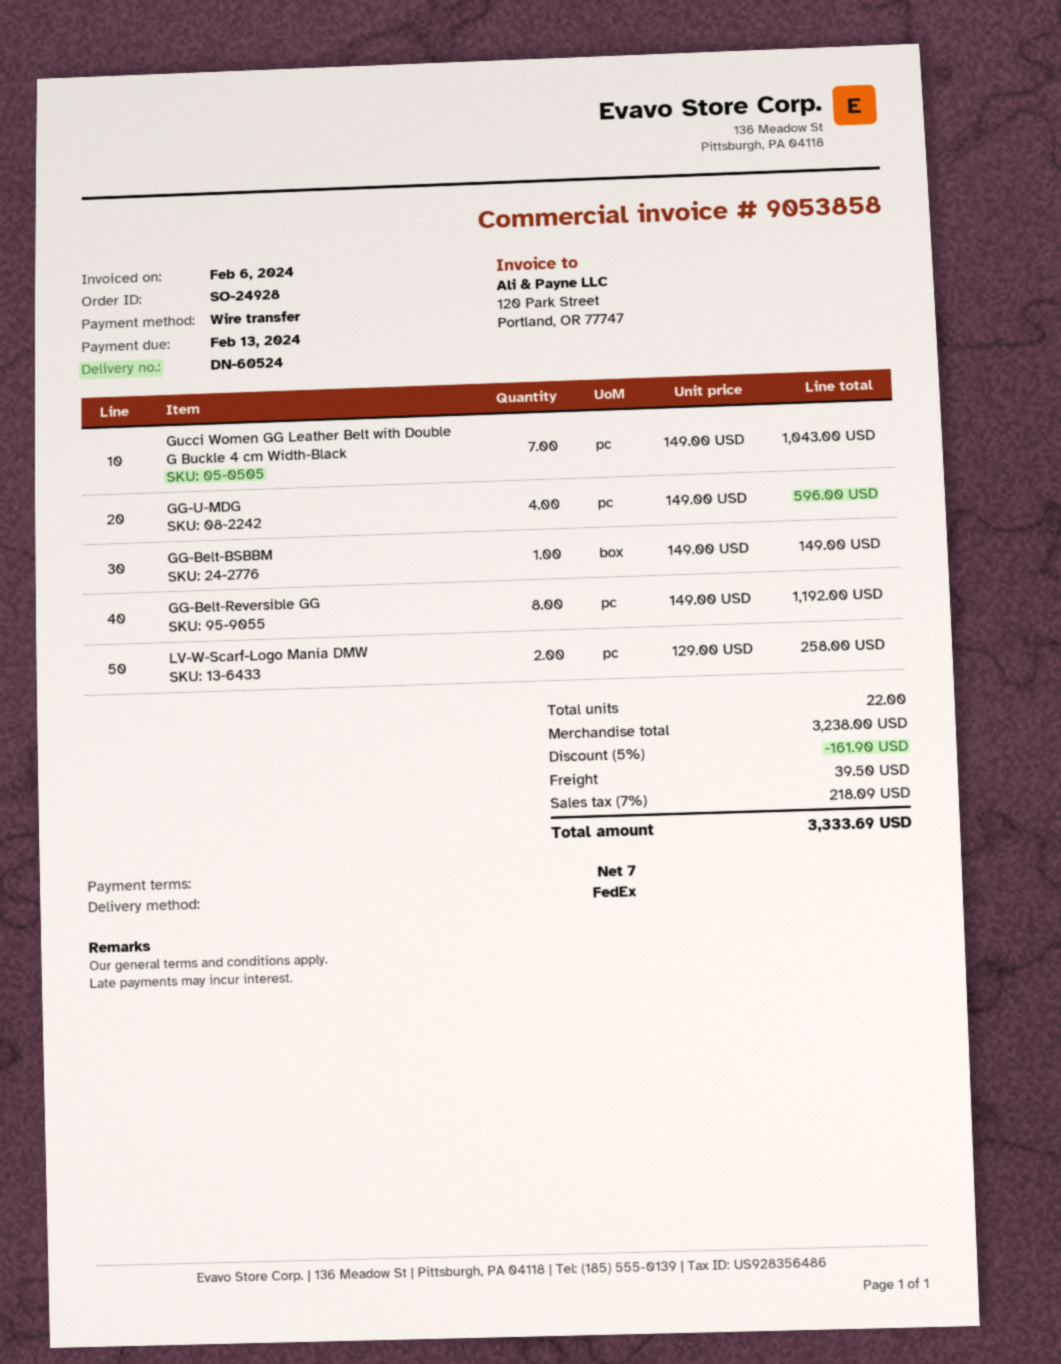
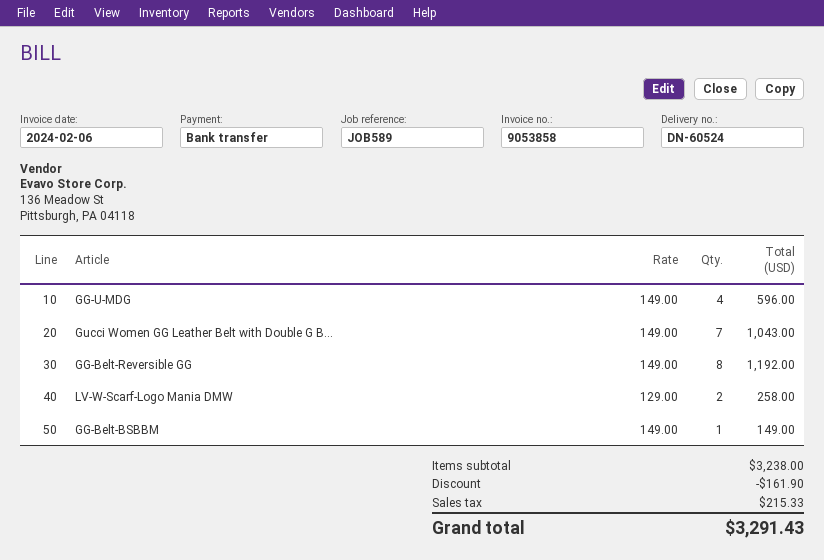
shipping: 39.50 -> none
tax: 218.09 -> 215.33
total: 3333.69 -> 3291.43

